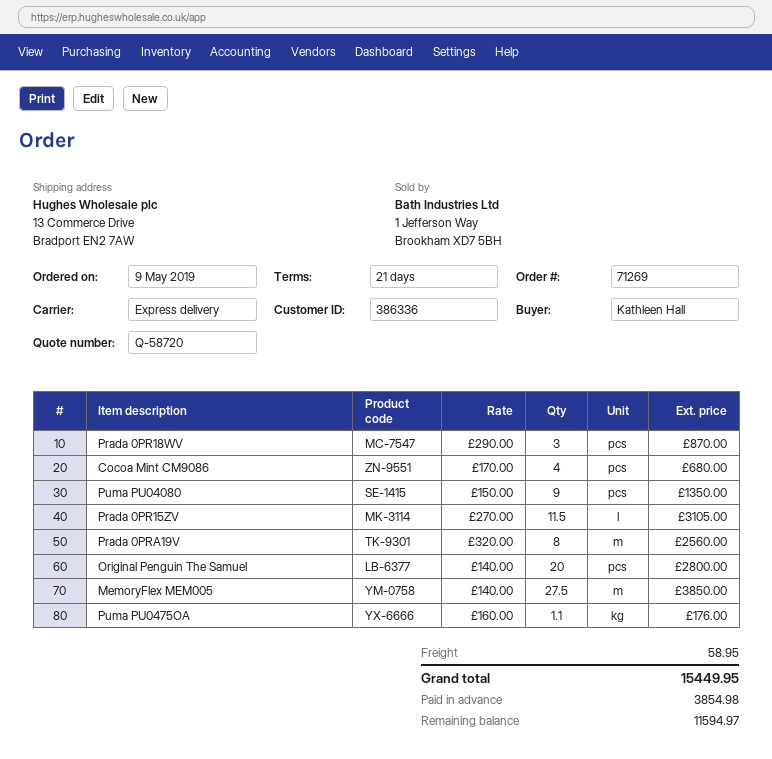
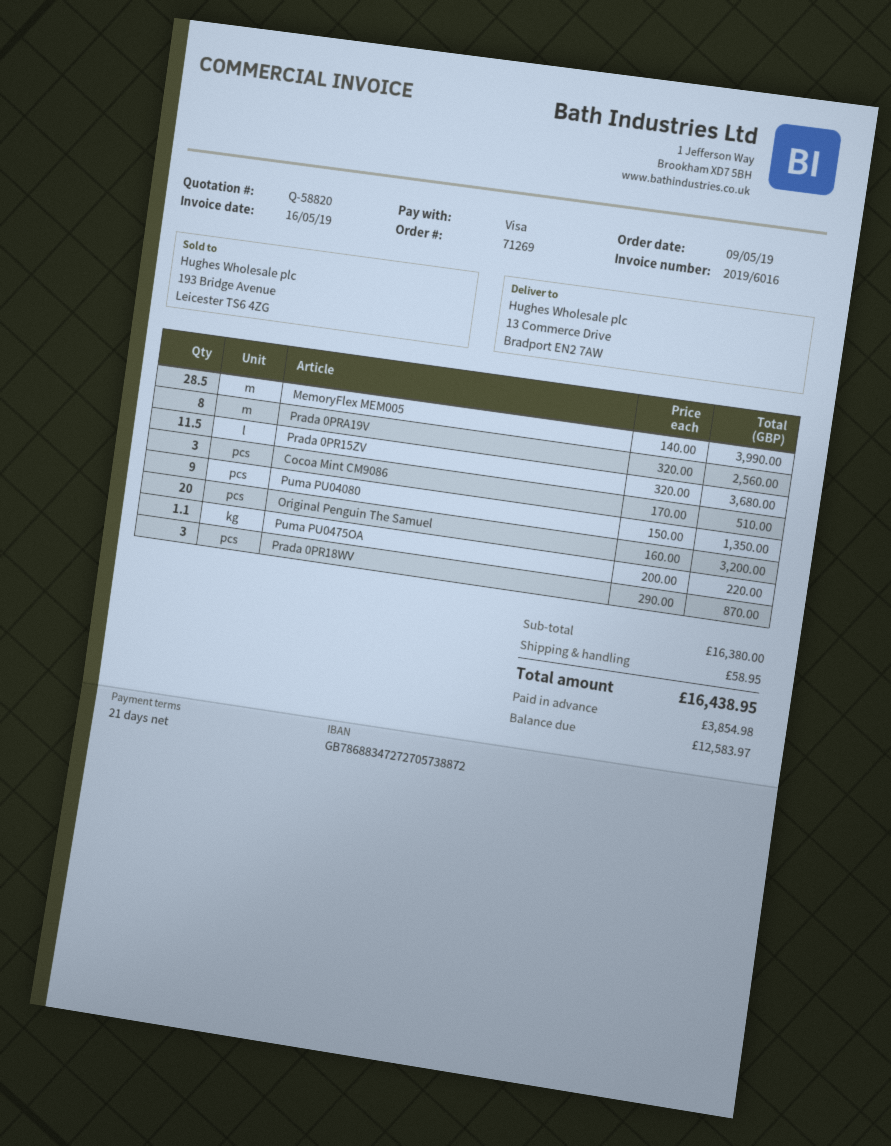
quote number: Q-58720 -> Q-58820
Cocoa Mint CM9086: 4 x 170.00 = 680.00 -> 3 x 170.00 = 510.00
Prada 0PR15ZV: 11.5 x 270.00 = 3105.00 -> 11.5 x 320.00 = 3680.00
Original Penguin The Samuel: 20 x 140.00 = 2800.00 -> 20 x 160.00 = 3200.00
MemoryFlex MEM005: 27.5 x 140.00 = 3850.00 -> 28.5 x 140.00 = 3990.00
Puma PU0475OA: 1.1 x 160.00 = 176.00 -> 1.1 x 200.00 = 220.00
total: 15449.95 -> 16438.95
balance: 11594.97 -> 12583.97

